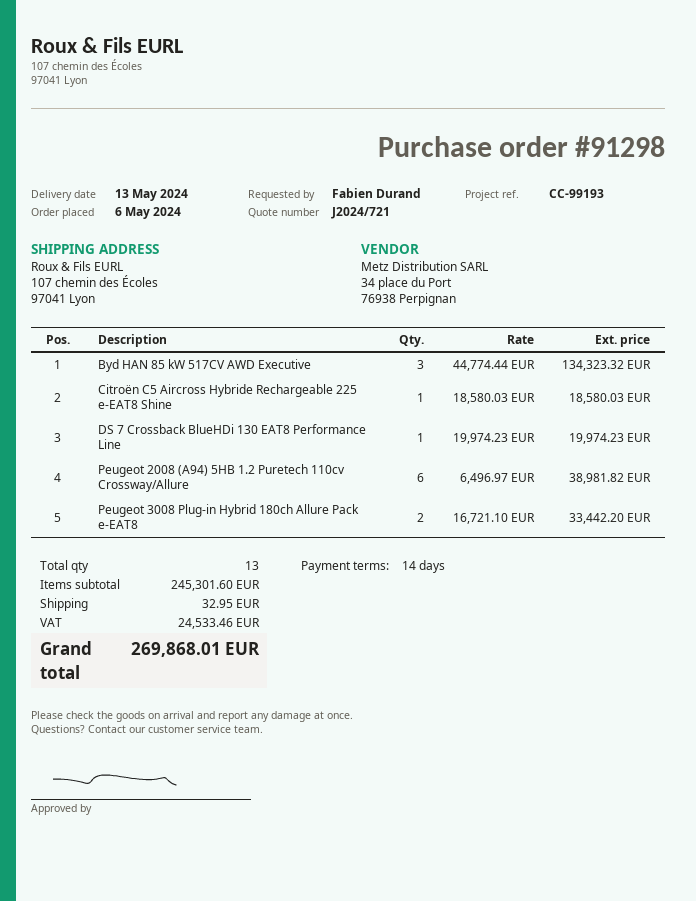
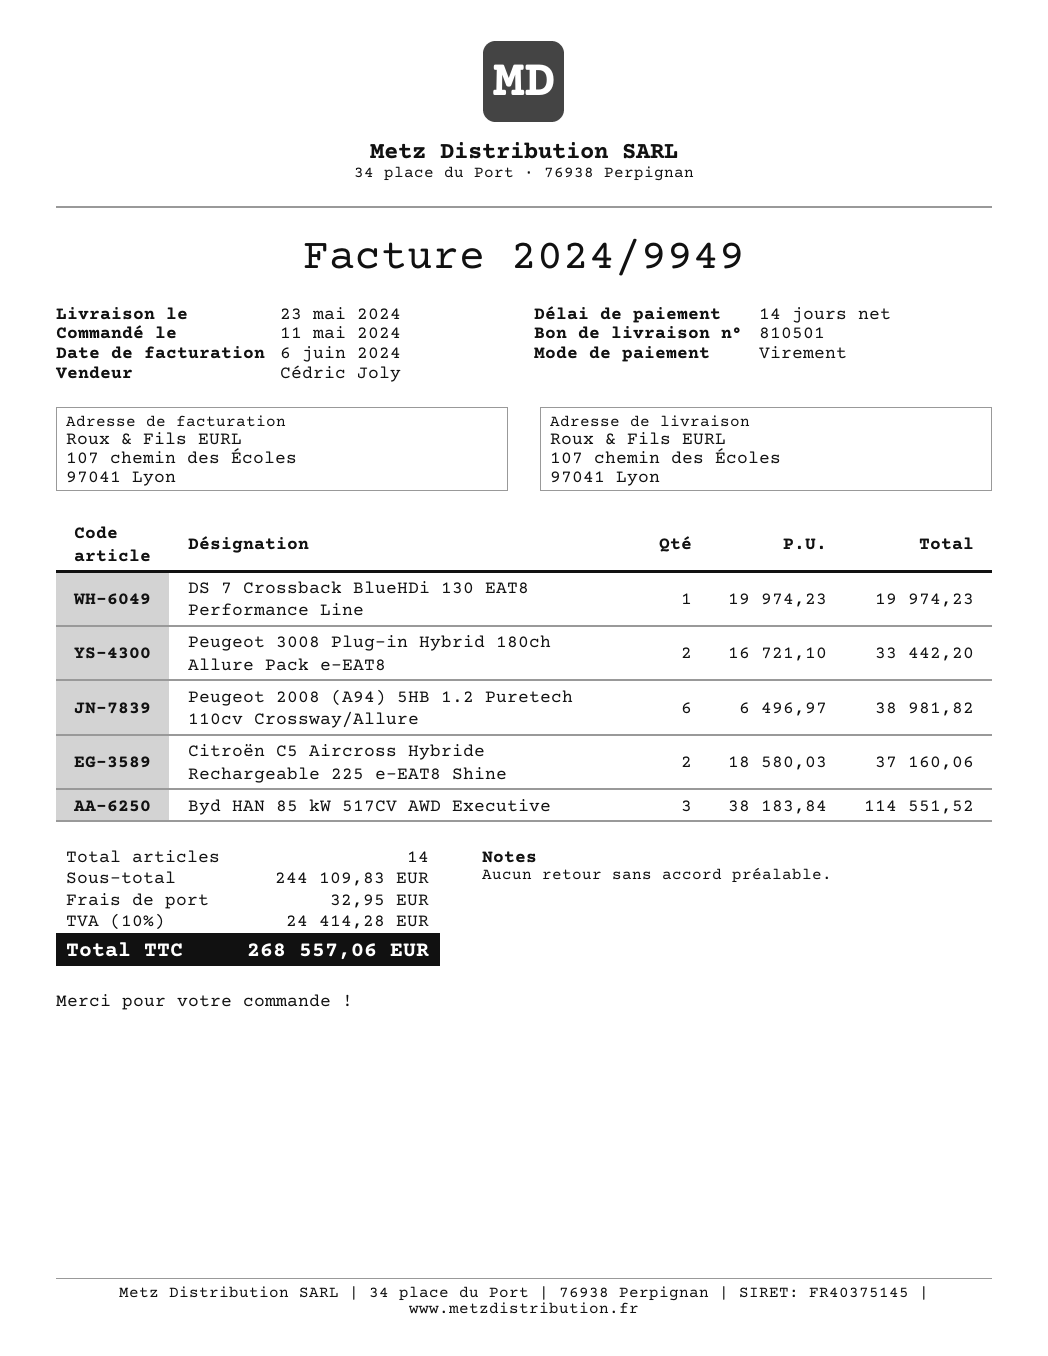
order date: 2024-05-06 -> 2024-05-11
delivery date: 2024-05-13 -> 2024-05-23
Byd HAN 85 kW 517CV AWD Executive: 3 x 44774.44 = 134323.32 -> 3 x 38183.84 = 114551.52
Citroën C5 Aircross Hybride Rechargeable 225 e-EAT8 Shine: 1 x 18580.03 = 18580.03 -> 2 x 18580.03 = 37160.06
total quantity: 13 -> 14
subtotal: 245301.60 -> 244109.83
tax: 24533.46 -> 24414.28
total: 269868.01 -> 268557.06

